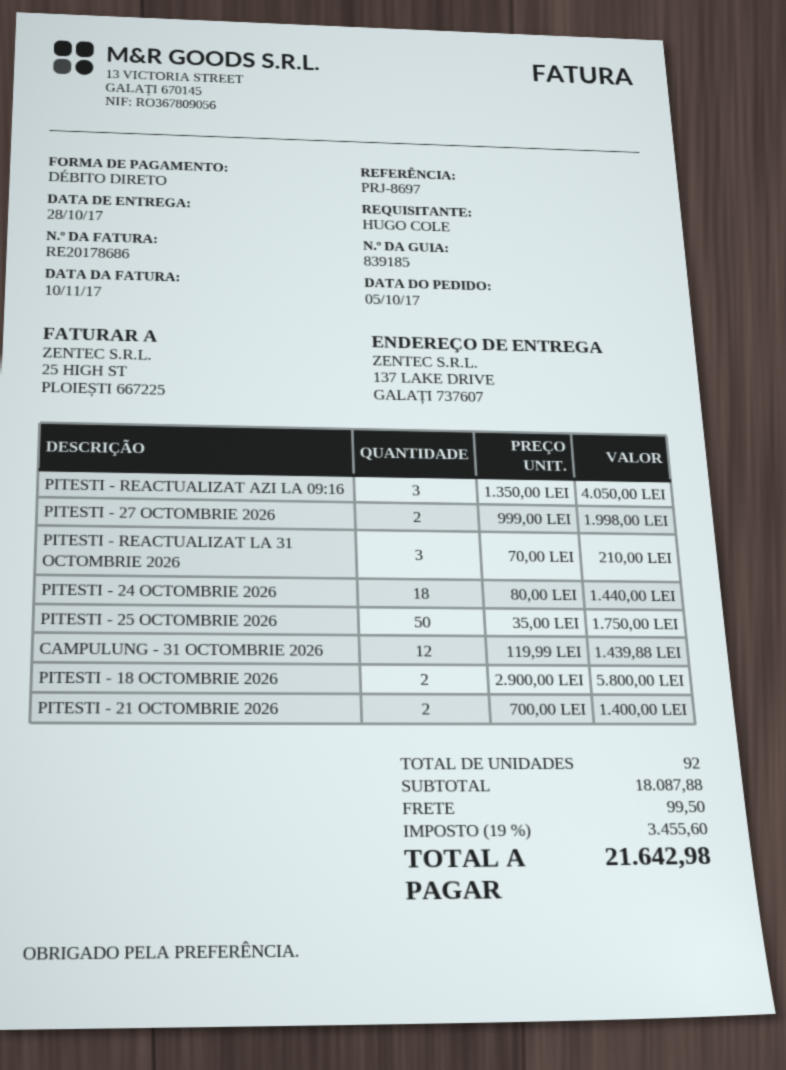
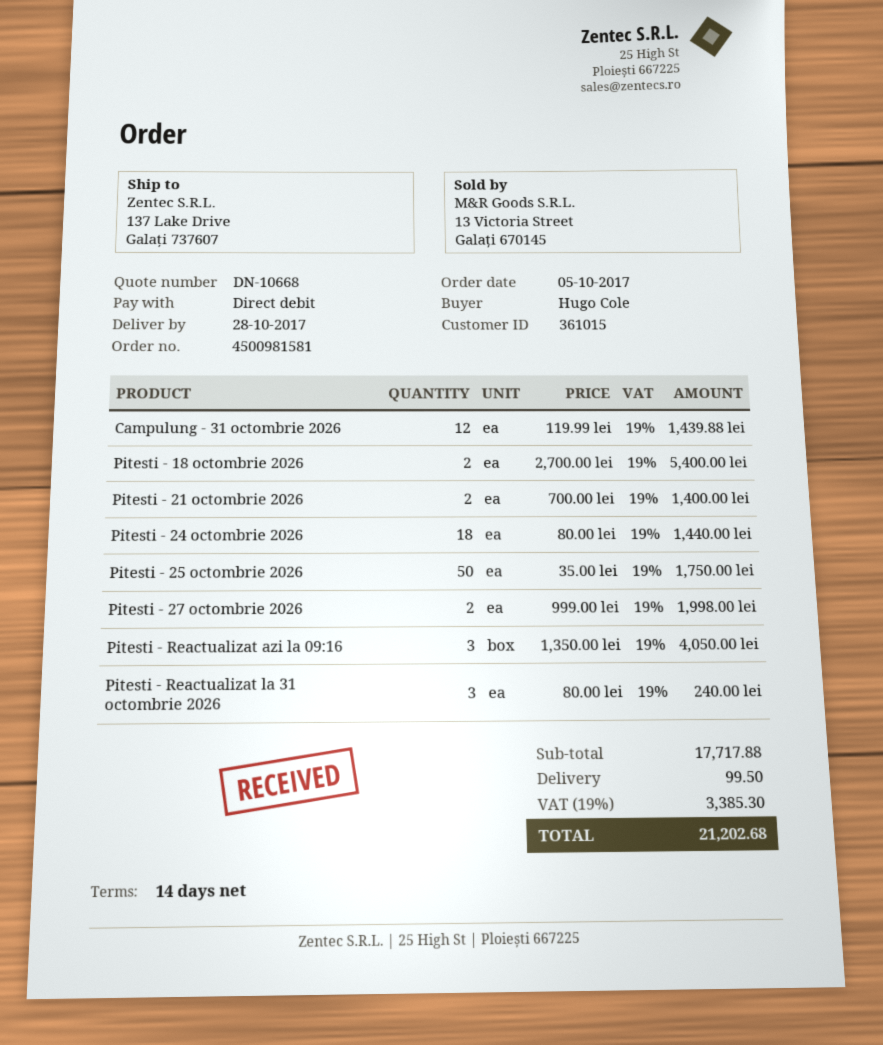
PITESTI - REACTUALIZAT LA 31 OCTOMBRIE 2026: 3 x 70.00 = 210.00 -> 3 x 80.00 = 240.00
PITESTI - 18 OCTOMBRIE 2026: 2 x 2900.00 = 5800.00 -> 2 x 2700.00 = 5400.00
subtotal: 18087.88 -> 17717.88
tax: 19% = 3455.60 -> 19% = 3385.30
total: 21642.98 -> 21202.68

